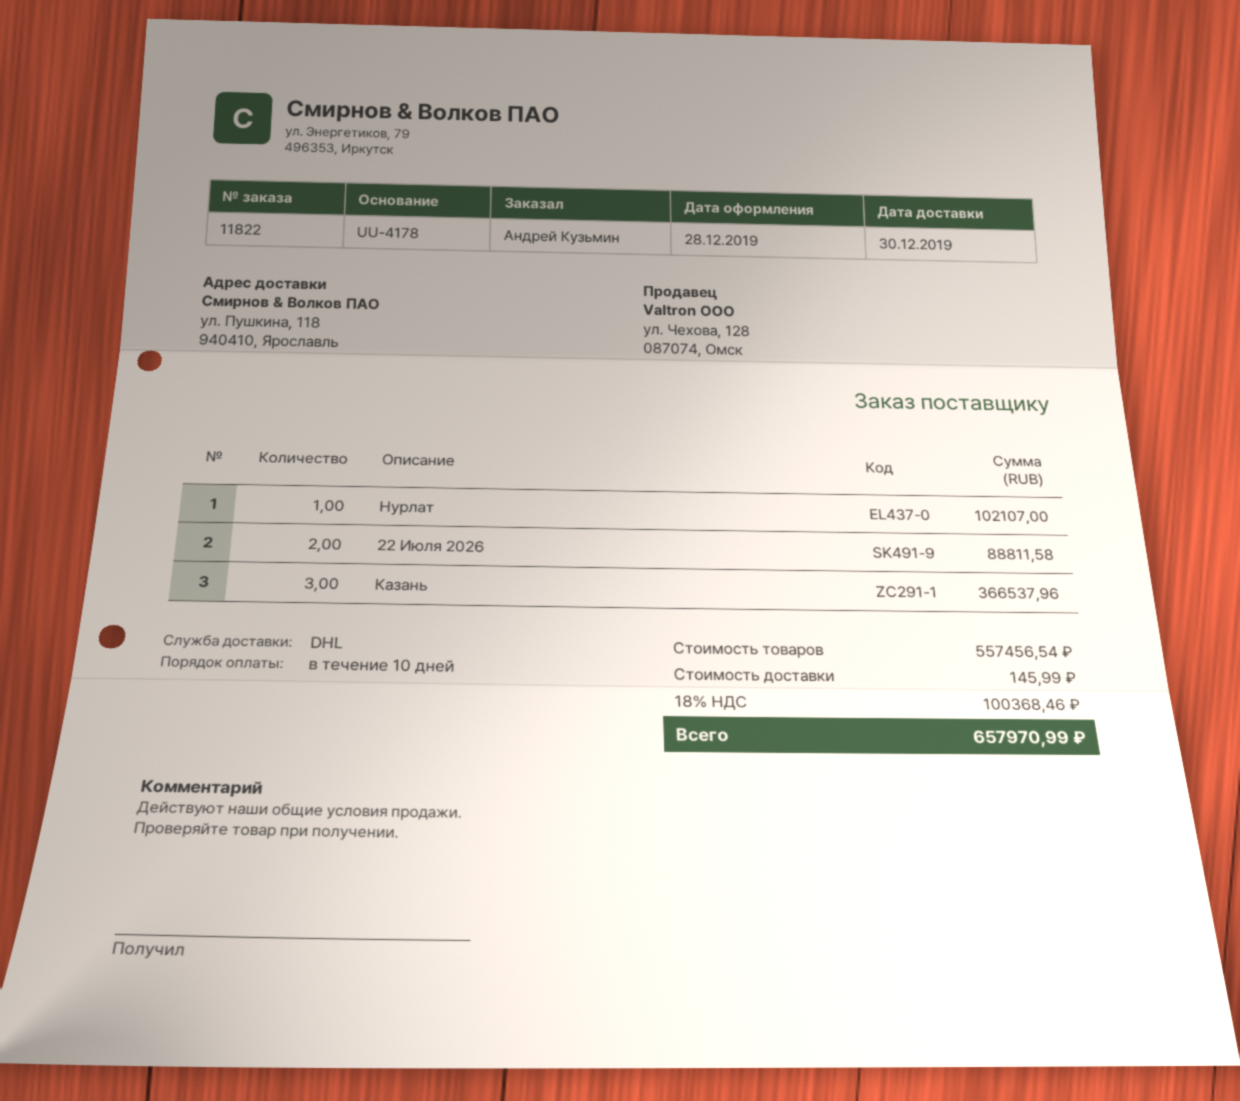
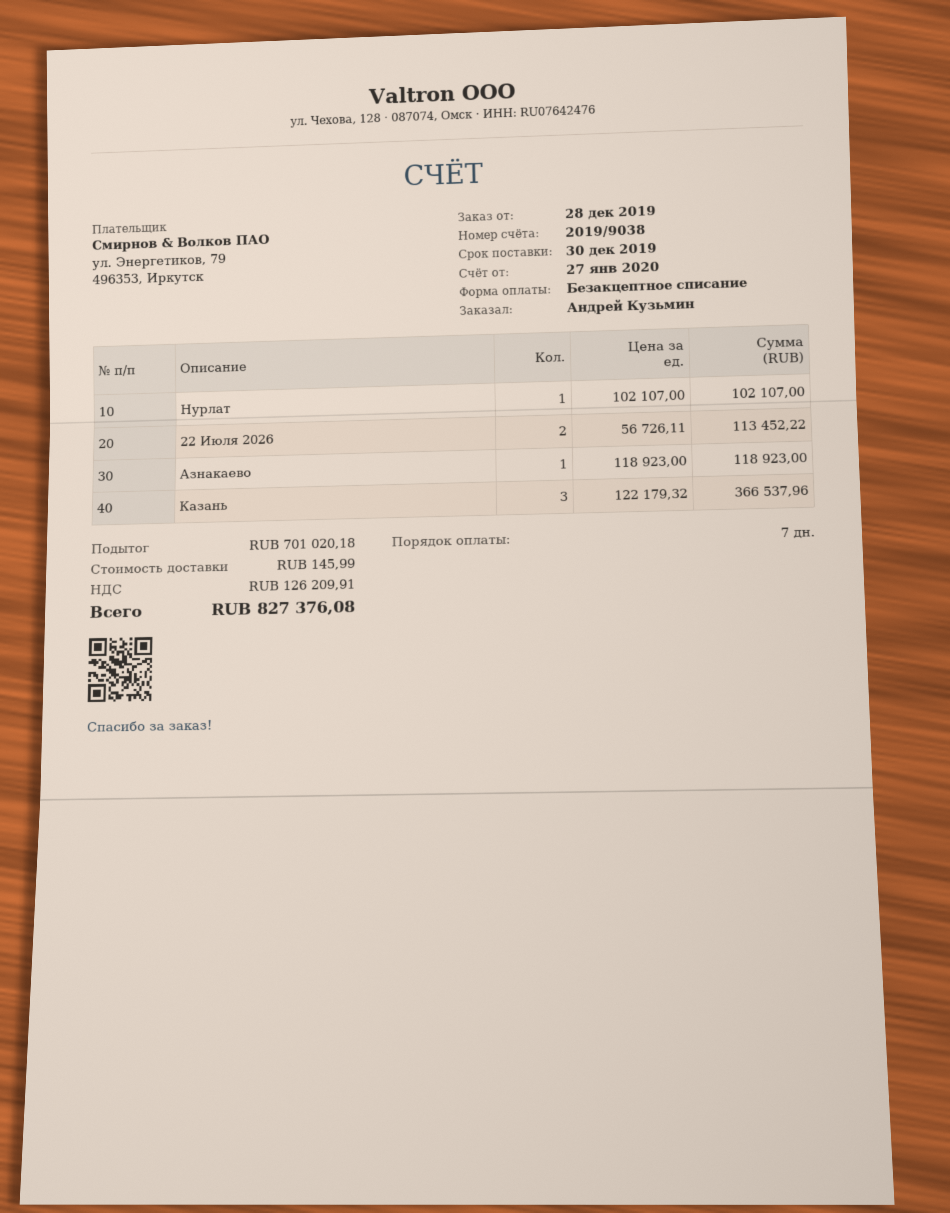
payment terms: 10 days -> 7 days
22 Июля 2026: 2 for 88811.58 -> 2 for 113452.22
Азнакаево: none -> 1 for 118923.00
subtotal: 557456.54 -> 701020.18
tax: 100368.46 -> 126209.91
total: 657970.99 -> 827376.08

